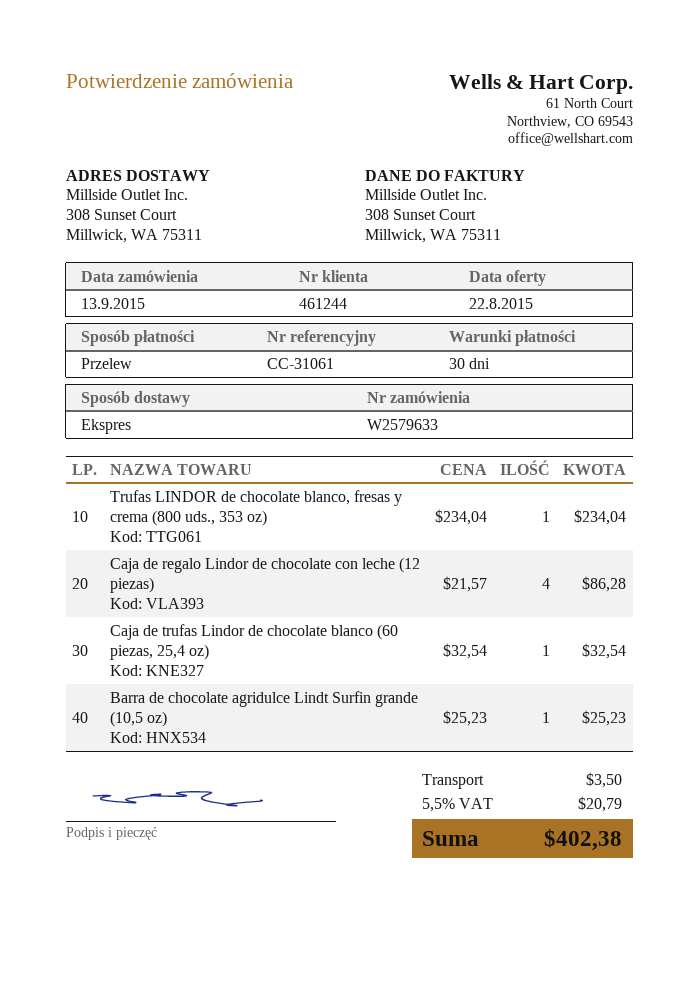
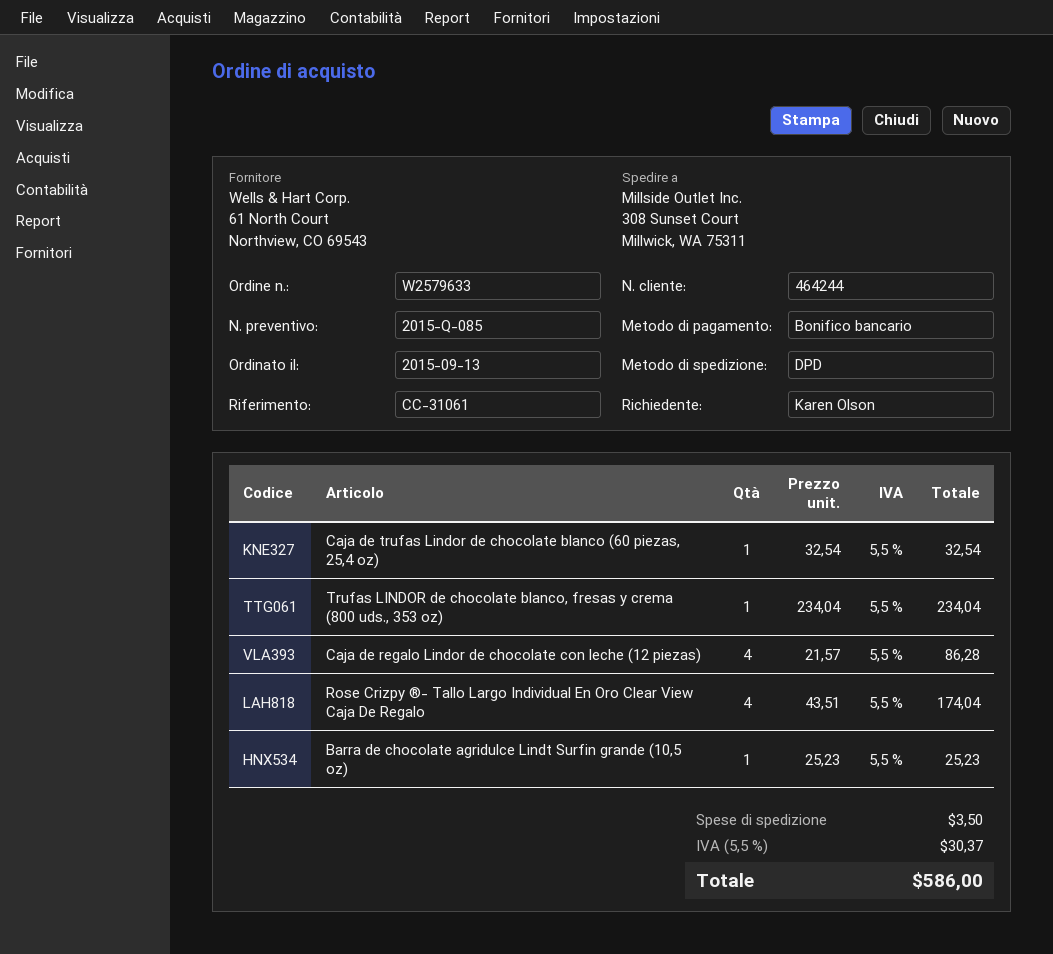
customer number: 461244 -> 464244
shipping method: express -> DPD
Rose Crizpy ®- Tallo Largo Individual En Oro Clear View Caja De Regalo: none -> 4 x 43.51 = 174.04
tax: 5.5% = 20.79 -> 5.5% = 30.37
total: 402.38 -> 586.00

